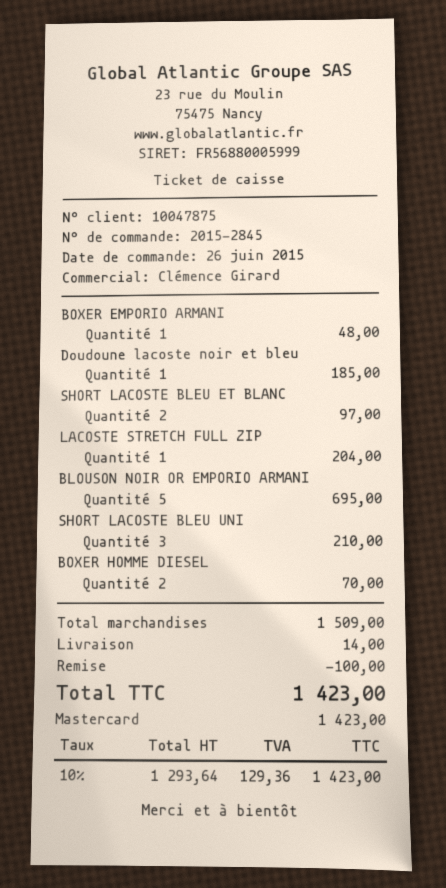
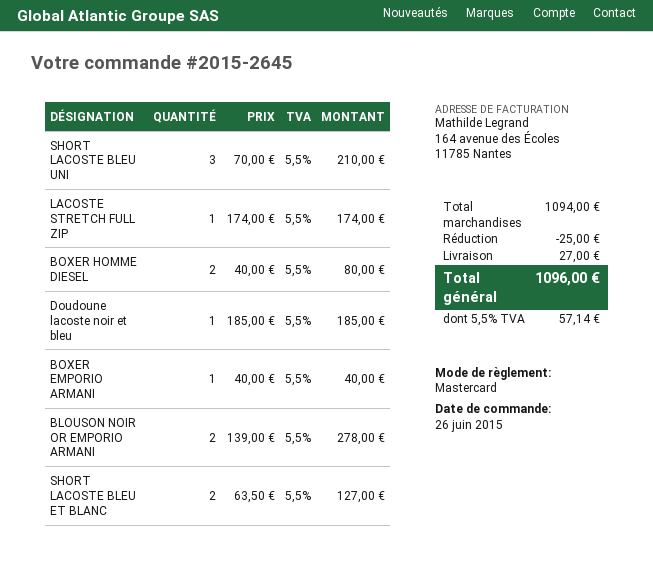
order number: 2015-2845 -> 2015-2645
BOXER EMPORIO ARMANI: 1 for 48.00 -> 1 for 40.00
SHORT LACOSTE BLEU ET BLANC: 2 for 97.00 -> 2 for 127.00
LACOSTE STRETCH FULL ZIP: 1 for 204.00 -> 1 for 174.00
BLOUSON NOIR OR EMPORIO ARMANI: 5 for 695.00 -> 2 for 278.00
BOXER HOMME DIESEL: 2 for 70.00 -> 2 for 80.00
subtotal: 1509.00 -> 1094.00
discount: 100.00 -> 25.00
shipping: 14.00 -> 27.00
tax: 10% = 129.36 -> 5.5% = 57.14
total: 1423.00 -> 1096.00

